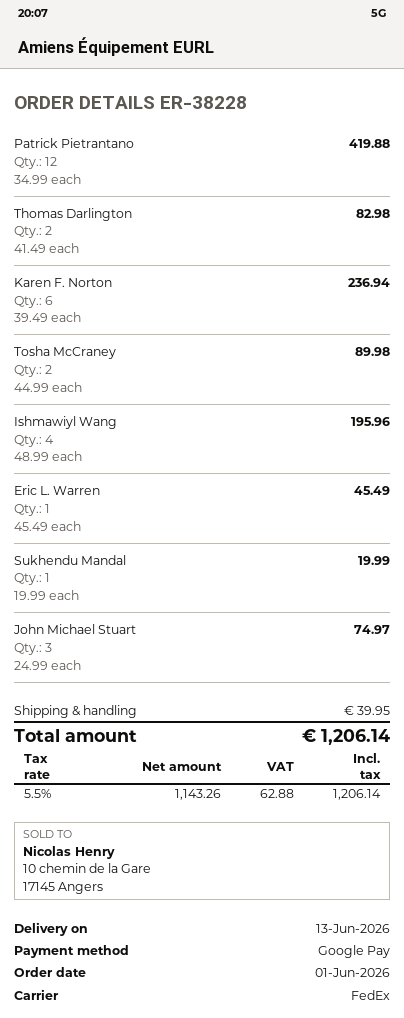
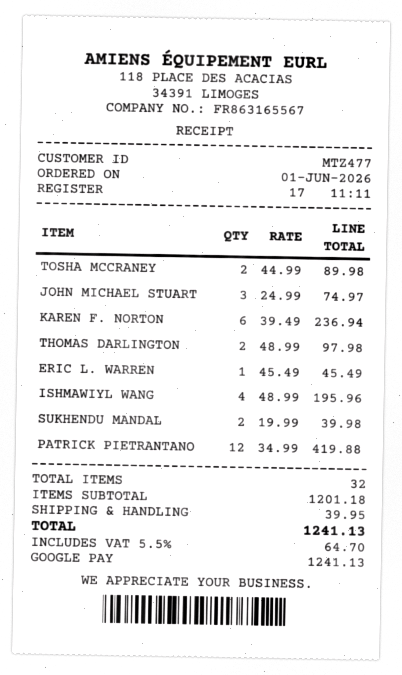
Thomas Darlington: 2 x 41.49 = 82.98 -> 2 x 48.99 = 97.98
Sukhendu Mandal: 1 x 19.99 = 19.99 -> 2 x 19.99 = 39.98
tax: 5.5% = 62.88 -> 5.5% = 64.70
total: 1206.14 -> 1241.13

